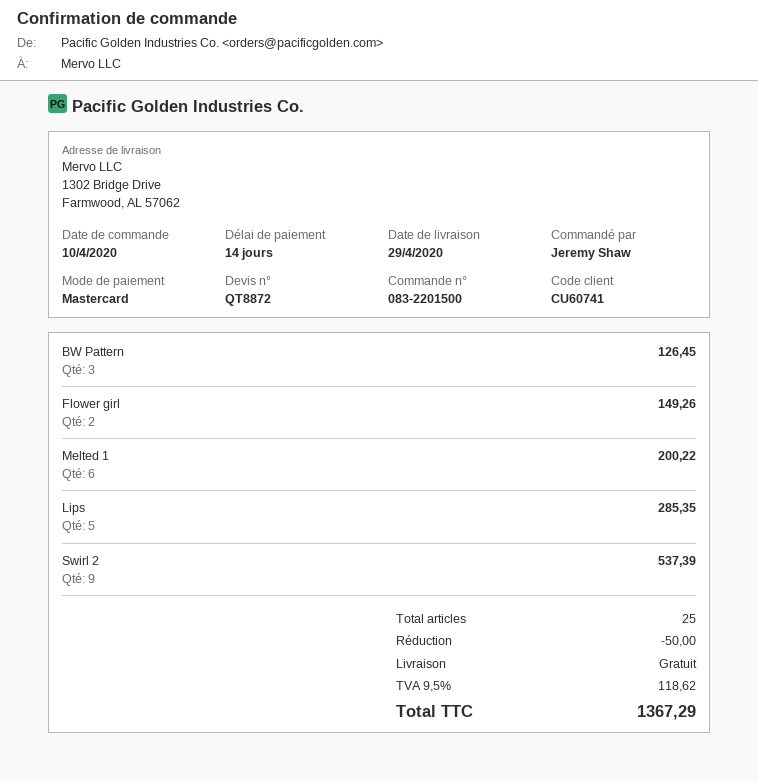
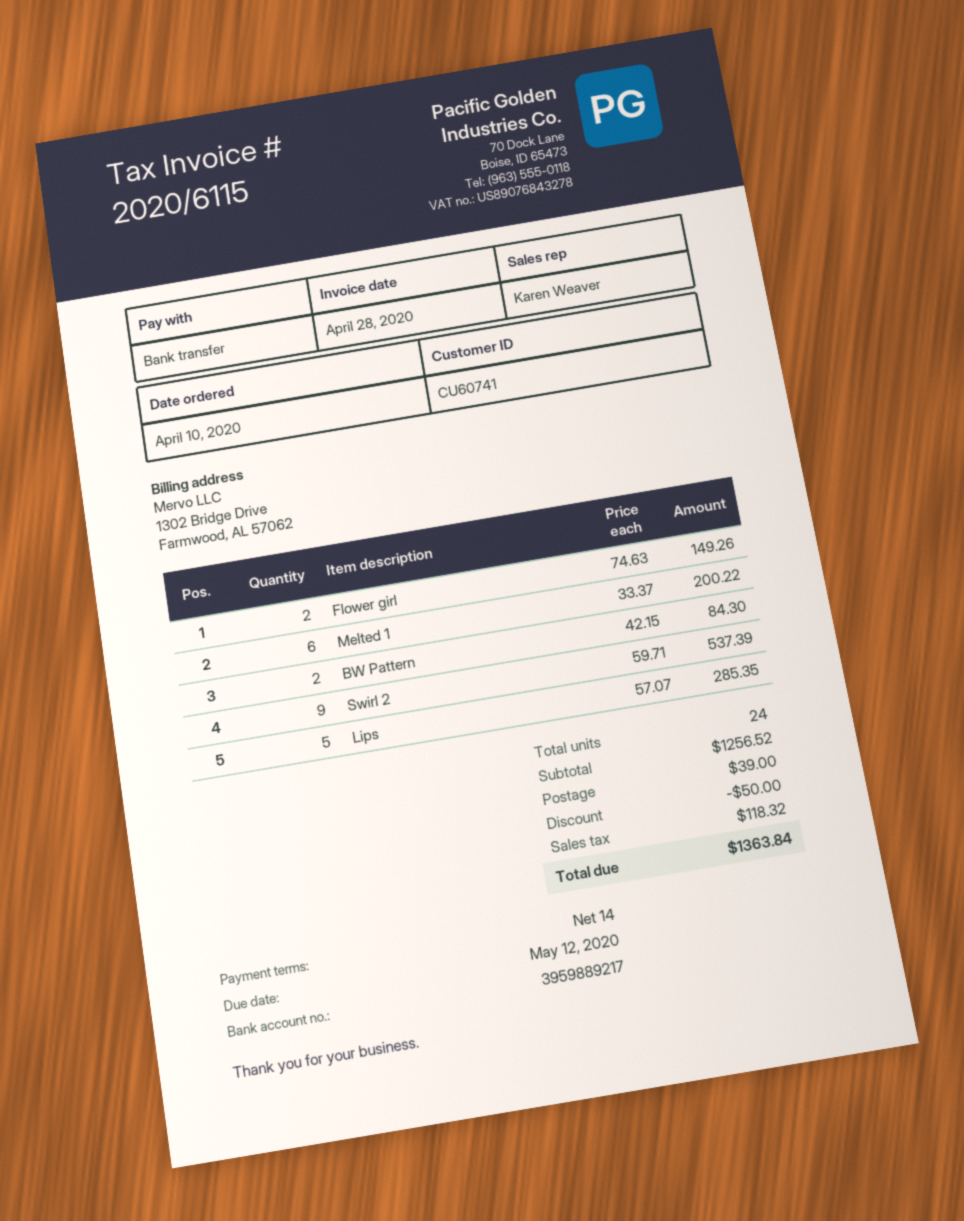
payment method: Mastercard -> bank transfer
BW Pattern: 3 for 126.45 -> 2 for 84.30
total quantity: 25 -> 24
shipping: 0.00 -> 39.00
tax: 118.62 -> 118.32
total: 1367.29 -> 1363.84

